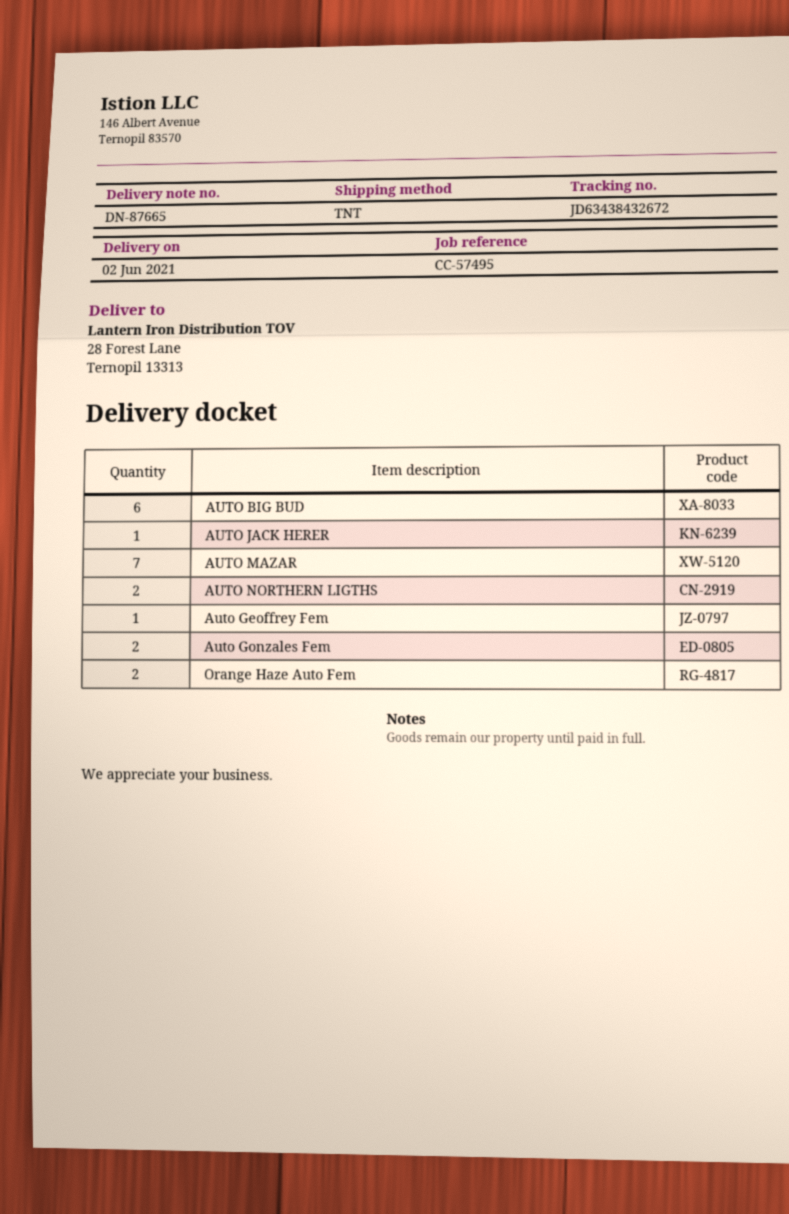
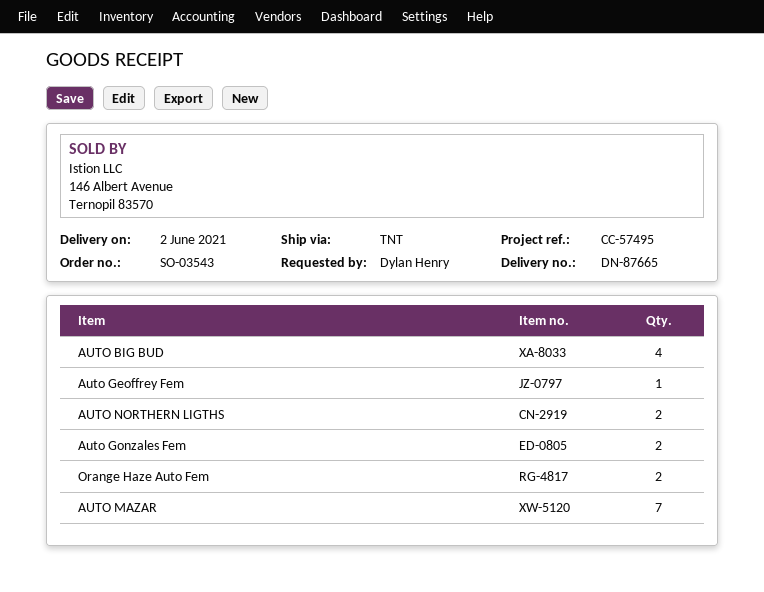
AUTO BIG BUD: 6 -> 4
AUTO JACK HERER: 1 -> none

